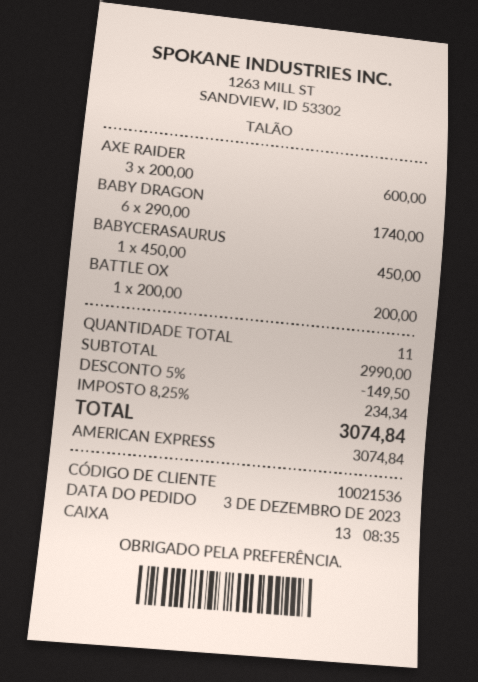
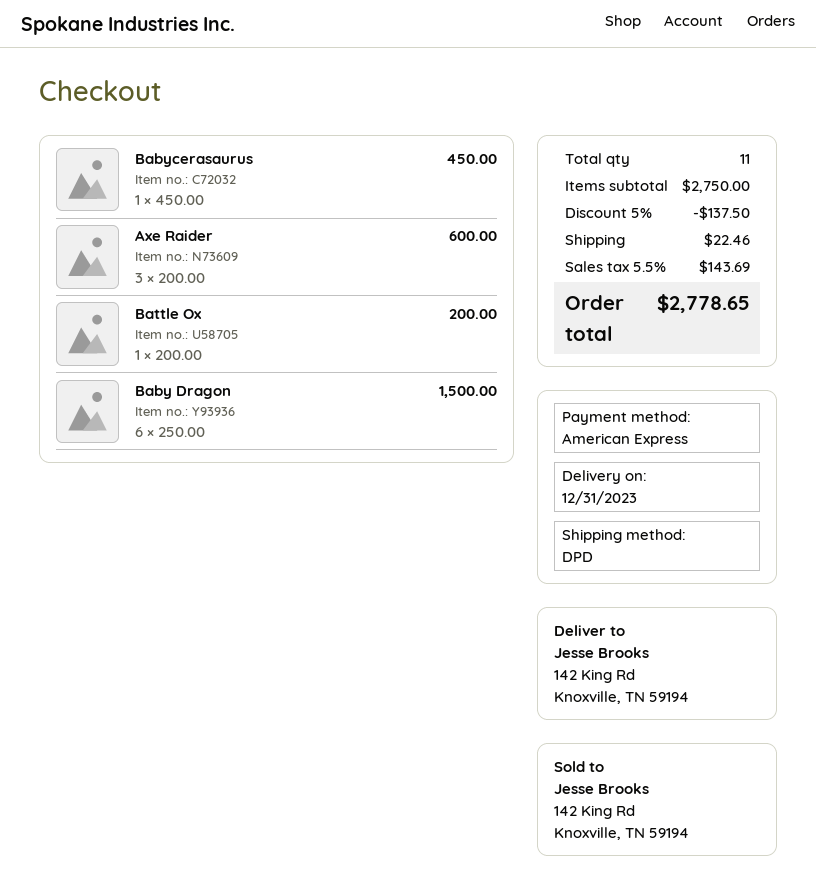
BABY DRAGON: 6 x 290.00 = 1740.00 -> 6 x 250.00 = 1500.00
subtotal: 2990.00 -> 2750.00
discount: 5% = 149.50 -> 5% = 137.50
shipping: none -> 22.46
tax: 8.25% = 234.34 -> 5.5% = 143.69
total: 3074.84 -> 2778.65

